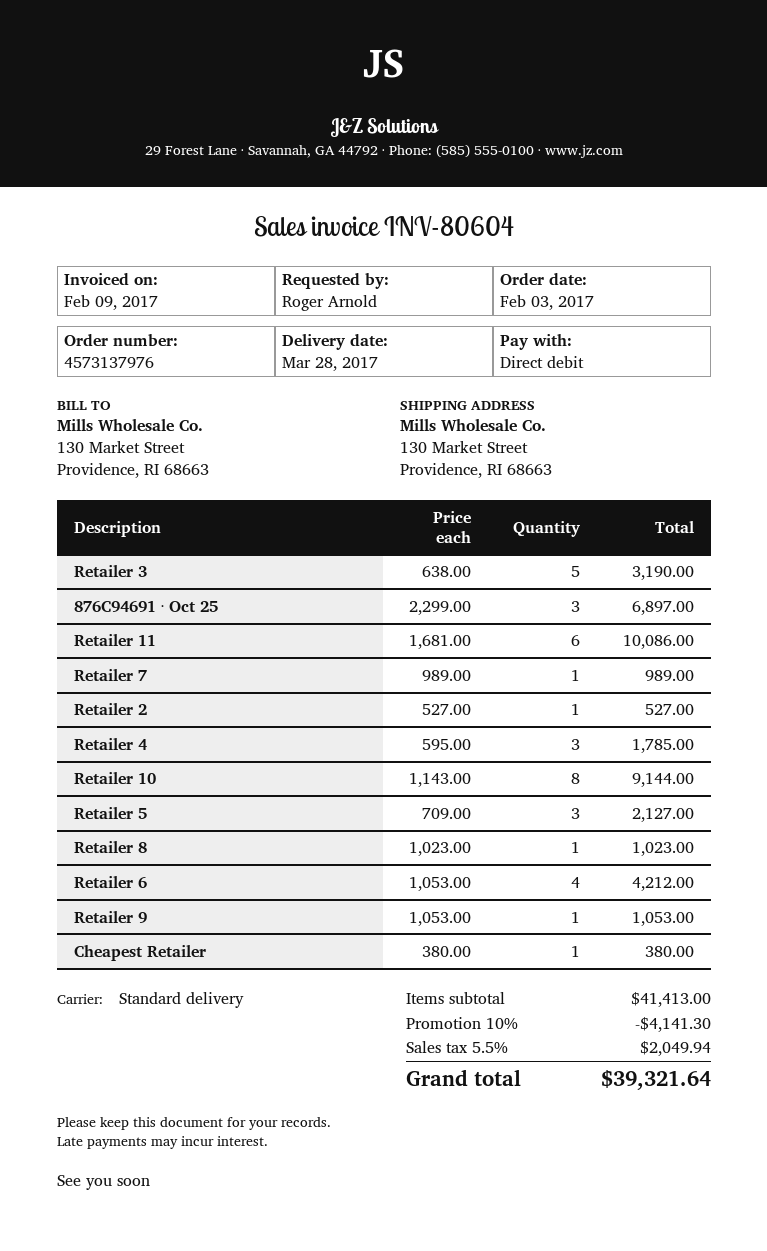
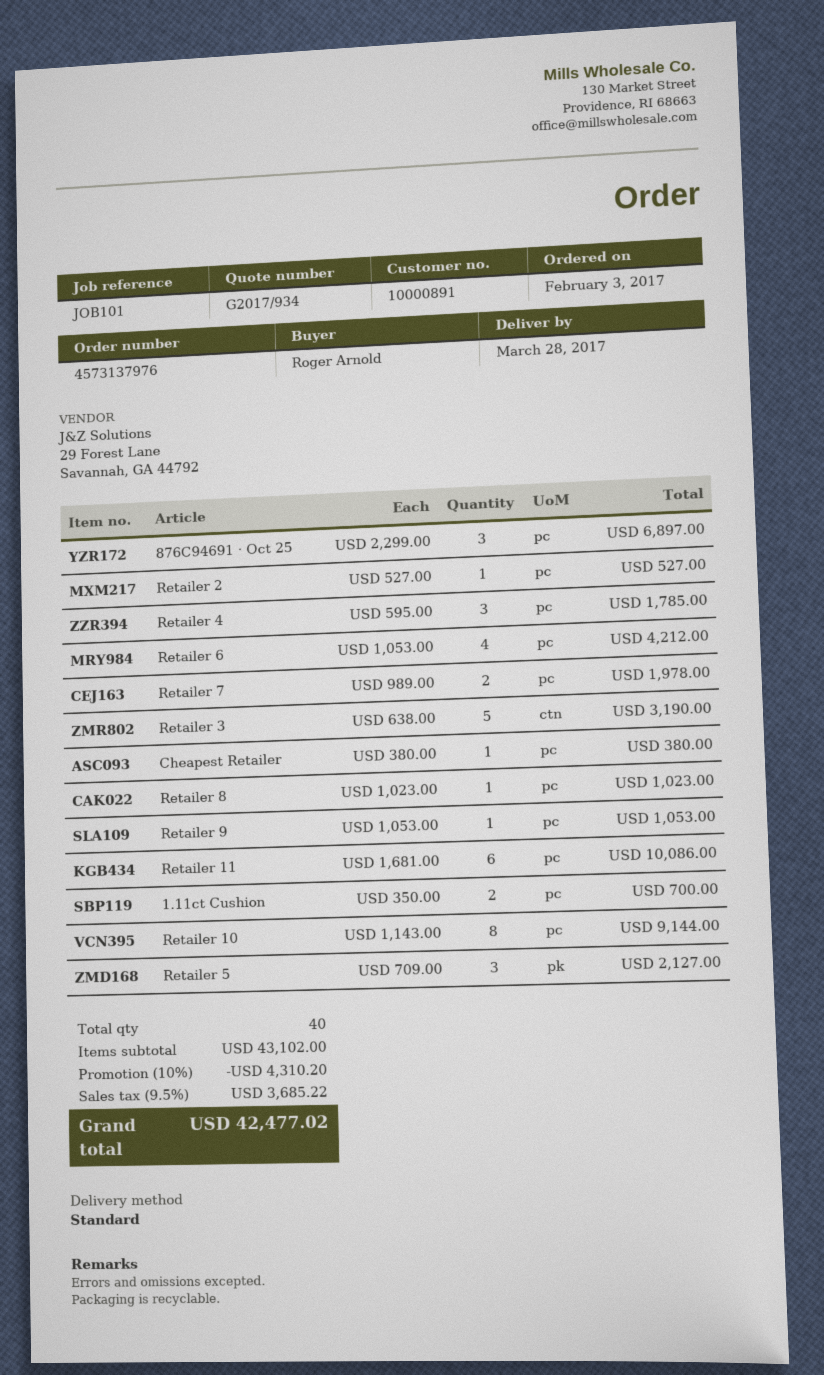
Retailer 7: 1 x 989.00 = 989.00 -> 2 x 989.00 = 1978.00
1.11ct Cushion: none -> 2 x 350.00 = 700.00
subtotal: 41413.00 -> 43102.00
discount: 10% = 4141.30 -> 10% = 4310.20
tax: 5.5% = 2049.94 -> 9.5% = 3685.22
total: 39321.64 -> 42477.02

